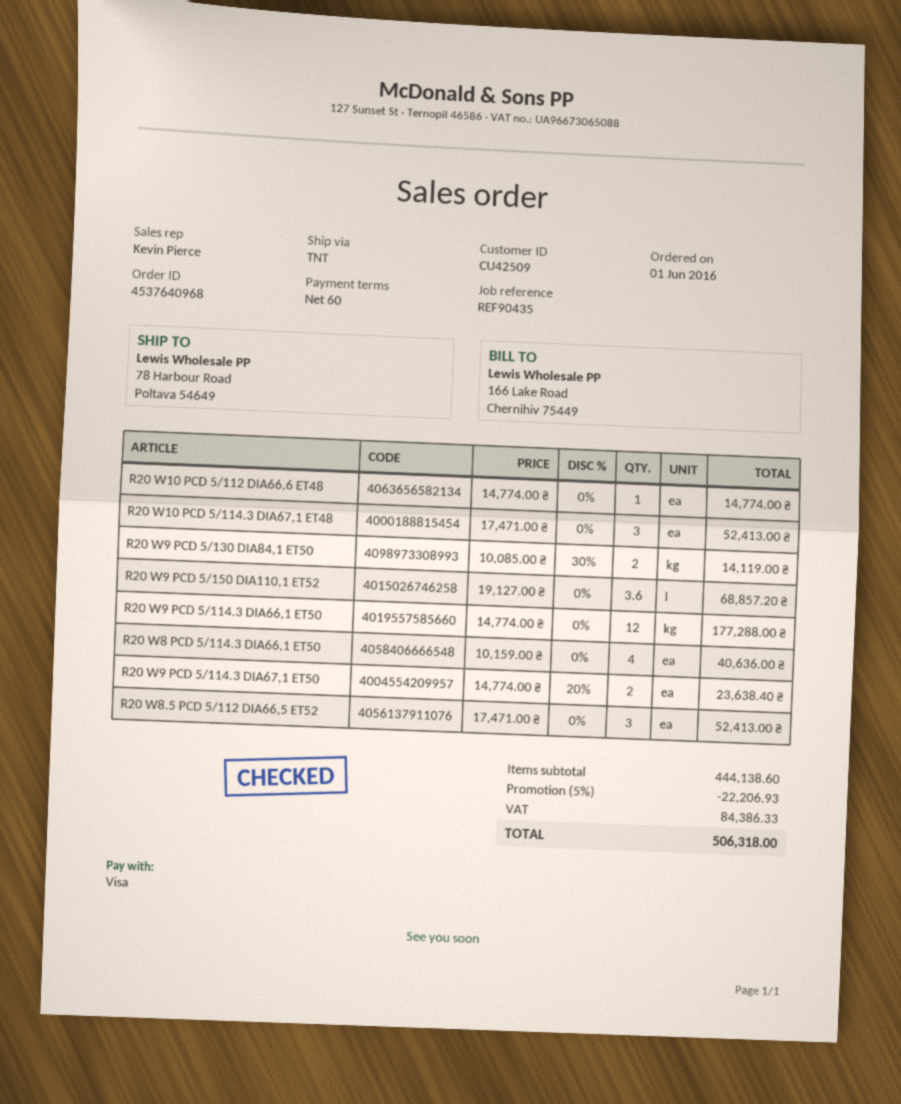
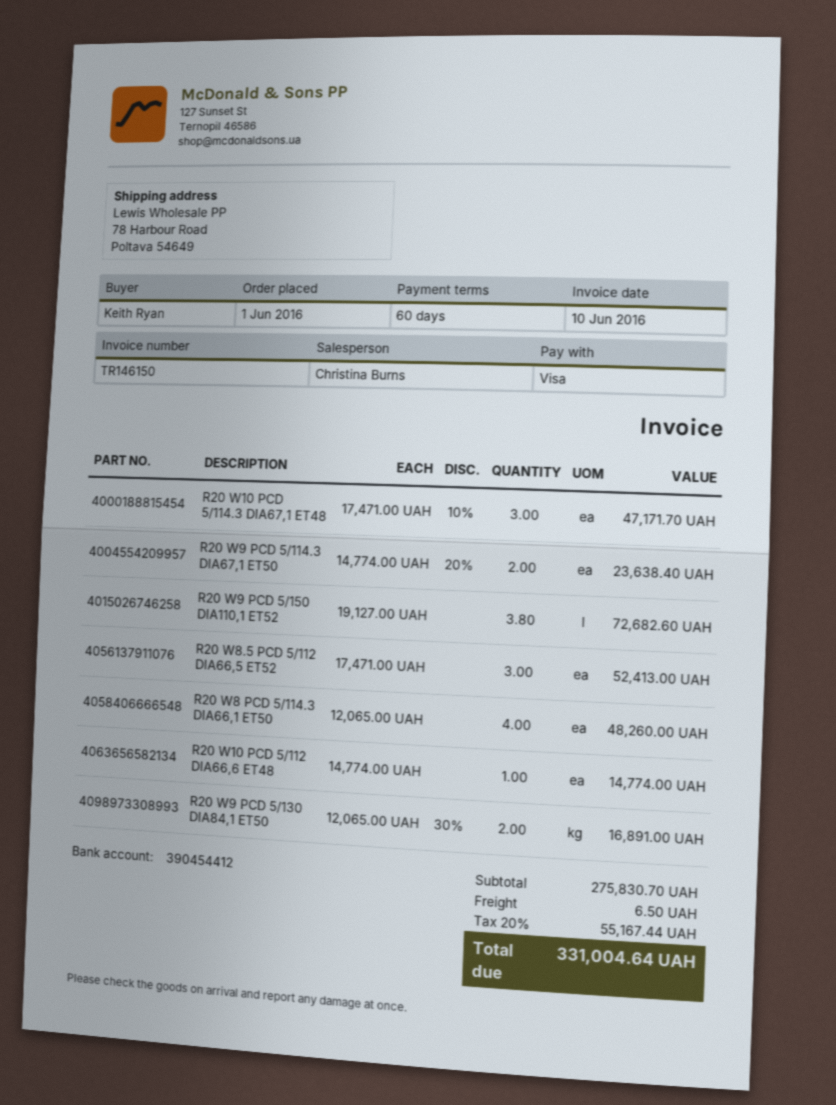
sales rep: Kevin Pierce -> Christina Burns
R20 W10 PCD 5/114.3 DIA67,1 ET48: 3 x 17471.00 = 52413.00 -> 3 x 17471.00 - 10% = 47171.70
R20 W9 PCD 5/130 DIA84,1 ET50: 2 x 10085.00 - 30% = 14119.00 -> 2 x 12065.00 - 30% = 16891.00
R20 W9 PCD 5/150 DIA110,1 ET52: 3.6 x 19127.00 = 68857.20 -> 3.8 x 19127.00 = 72682.60
R20 W9 PCD 5/114.3 DIA66,1 ET50: 12 x 14774.00 = 177288.00 -> none
R20 W8 PCD 5/114.3 DIA66,1 ET50: 4 x 10159.00 = 40636.00 -> 4 x 12065.00 = 48260.00
subtotal: 444138.60 -> 275830.70
discount: 5% = 22206.93 -> none
shipping: none -> 6.50
tax: 84386.33 -> 55167.44
total: 506318.00 -> 331004.64

